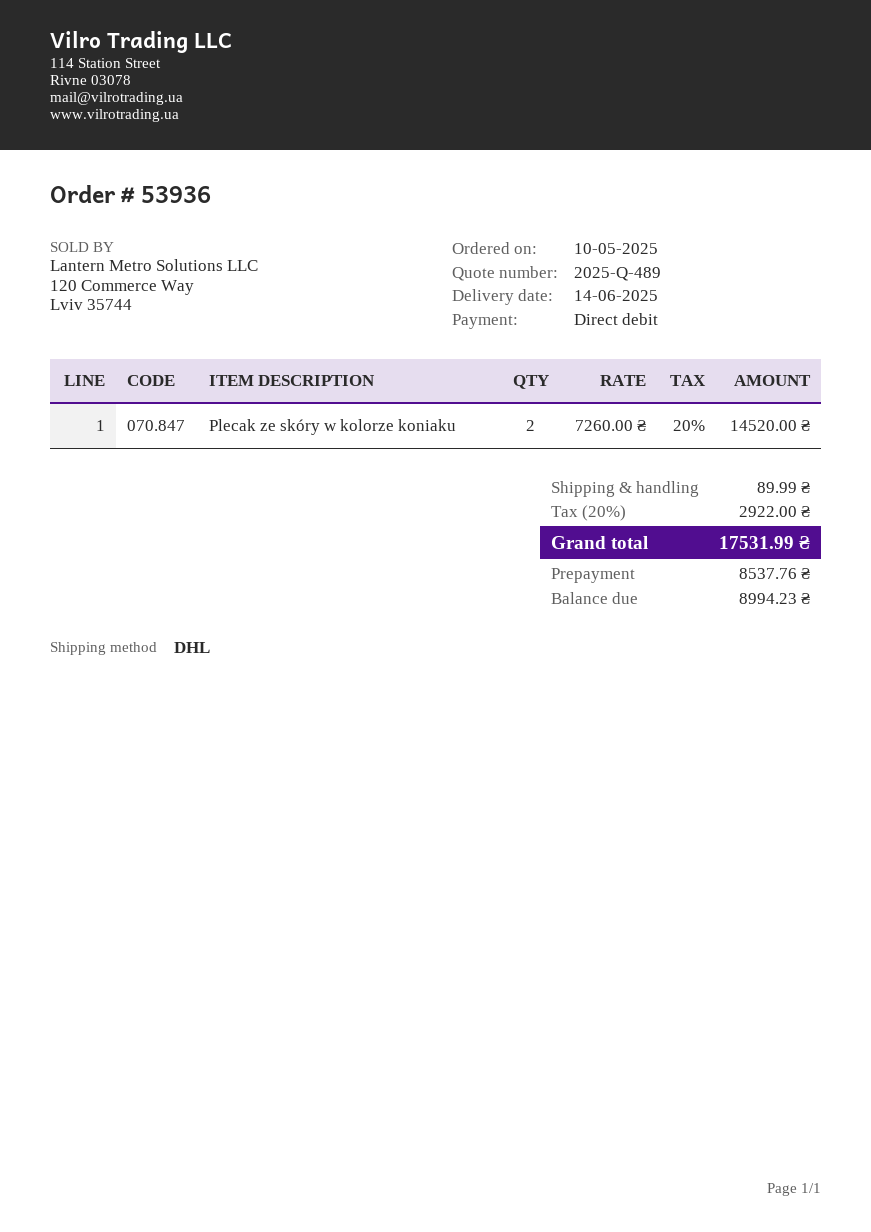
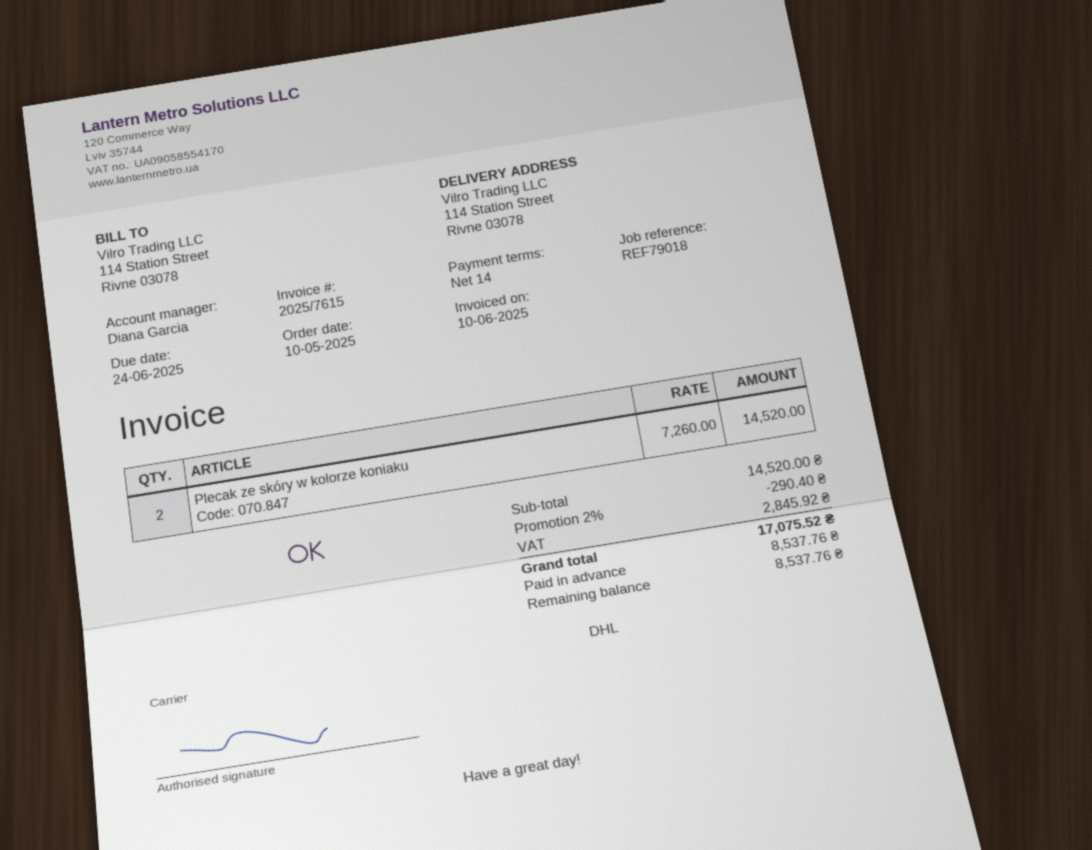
discount: none -> 2% = 290.40
shipping: 89.99 -> none
tax: 2922.00 -> 2845.92
total: 17531.99 -> 17075.52
balance: 8994.23 -> 8537.76

